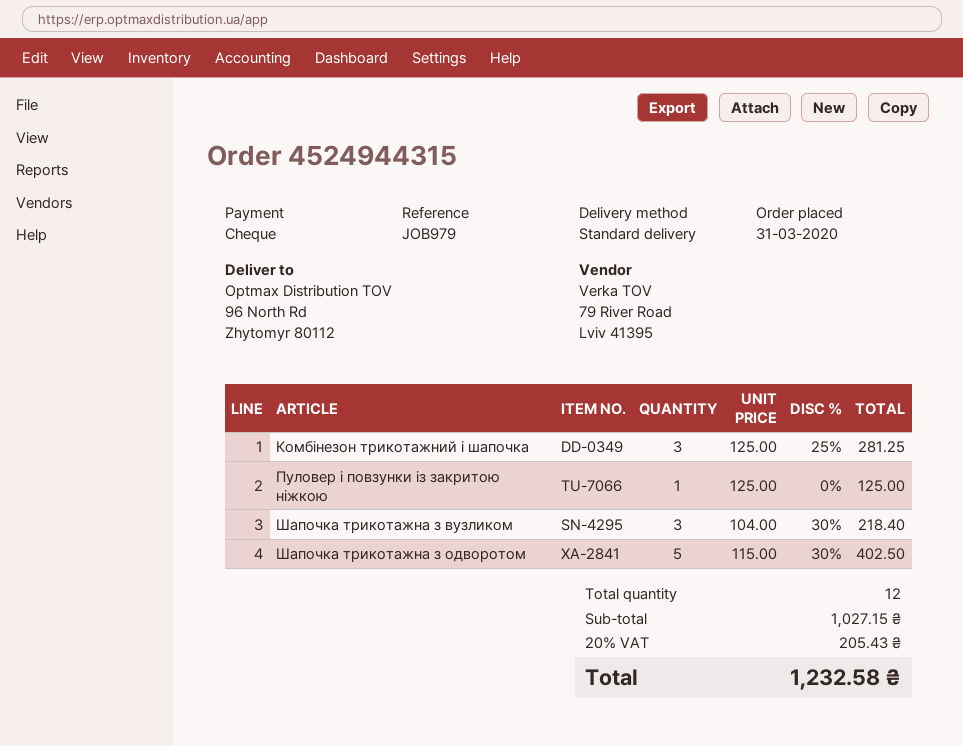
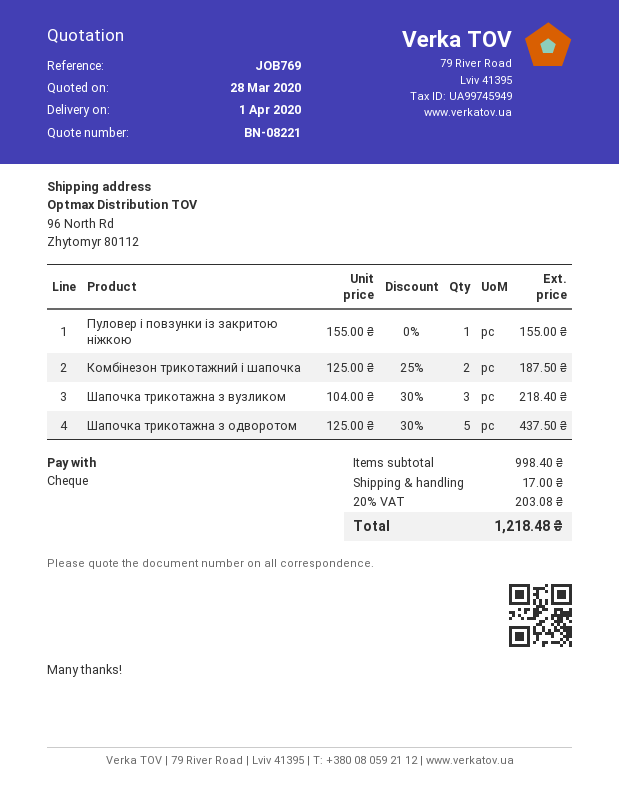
reference: JOB979 -> JOB769
Комбінезон трикотажний і шапочка: 3 x 125.00 - 25% = 281.25 -> 2 x 125.00 - 25% = 187.50
Пуловер і повзунки із закритою ніжкою: 1 x 125.00 = 125.00 -> 1 x 155.00 = 155.00
Шапочка трикотажна з одворотом: 5 x 115.00 - 30% = 402.50 -> 5 x 125.00 - 30% = 437.50
subtotal: 1027.15 -> 998.40
shipping: none -> 17.00
tax: 20% = 205.43 -> 20% = 203.08
total: 1232.58 -> 1218.48

